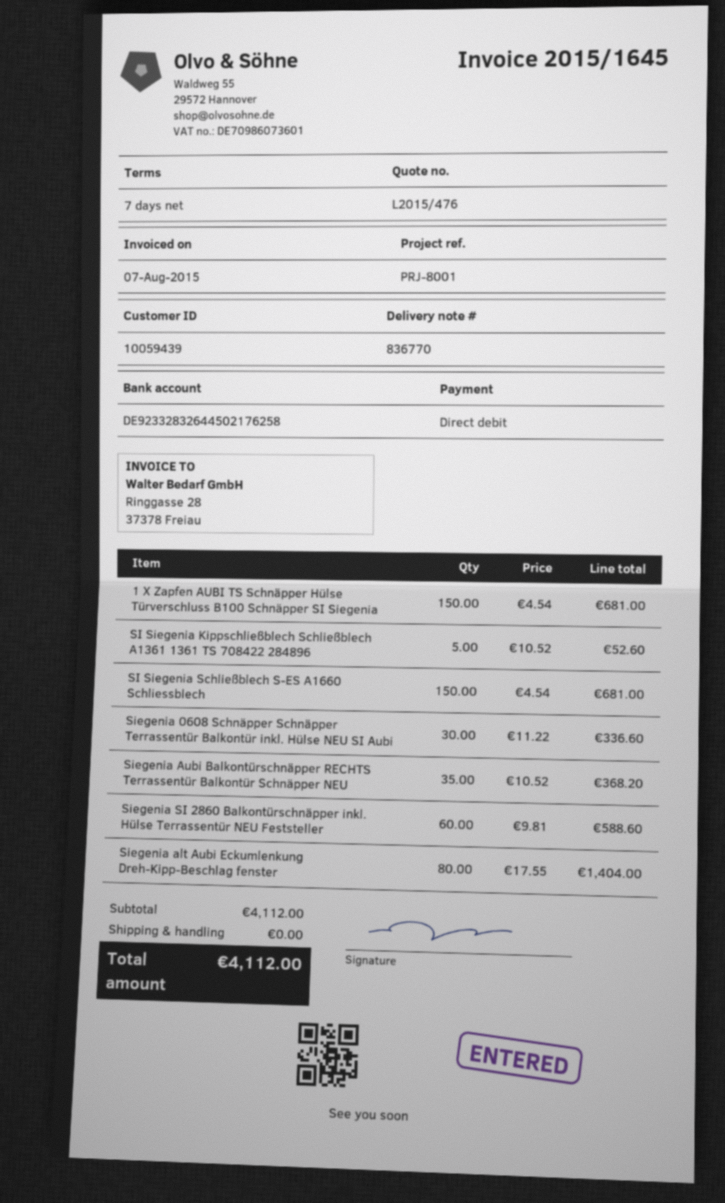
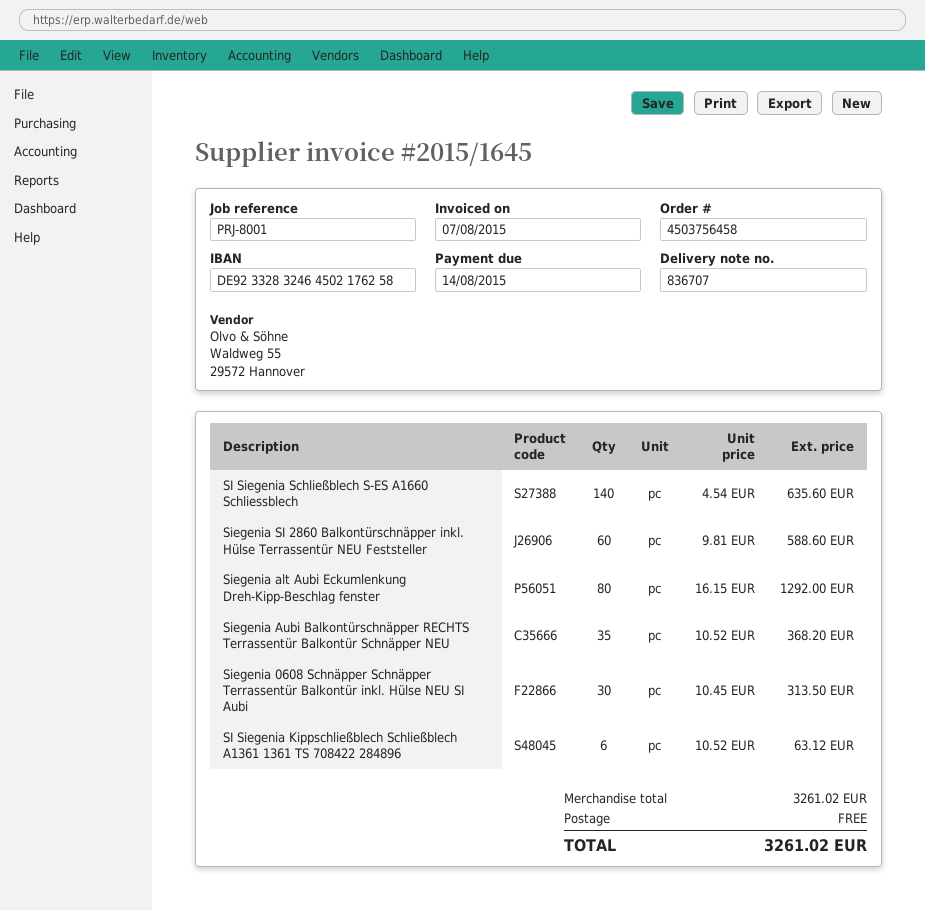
delivery note number: 836770 -> 836707
bank account: DE92332832644502176258 -> DE92332832464502176258
1 X Zapfen AUBI TS Schnäpper Hülse Türverschluss B100 Schnäpper SI Siegenia: 150 x 4.54 = 681.00 -> none
SI Siegenia Kippschließblech Schließblech A1361 1361 TS 708422 284896: 5 x 10.52 = 52.60 -> 6 x 10.52 = 63.12
SI Siegenia Schließblech S-ES A1660 Schliessblech: 150 x 4.54 = 681.00 -> 140 x 4.54 = 635.60
Siegenia 0608 Schnäpper Schnäpper Terrassentür Balkontür inkl. Hülse NEU SI Aubi: 30 x 11.22 = 336.60 -> 30 x 10.45 = 313.50
Siegenia alt Aubi Eckumlenkung Dreh-Kipp-Beschlag fenster: 80 x 17.55 = 1404.00 -> 80 x 16.15 = 1292.00
subtotal: 4112.00 -> 3261.02
total: 4112.00 -> 3261.02

